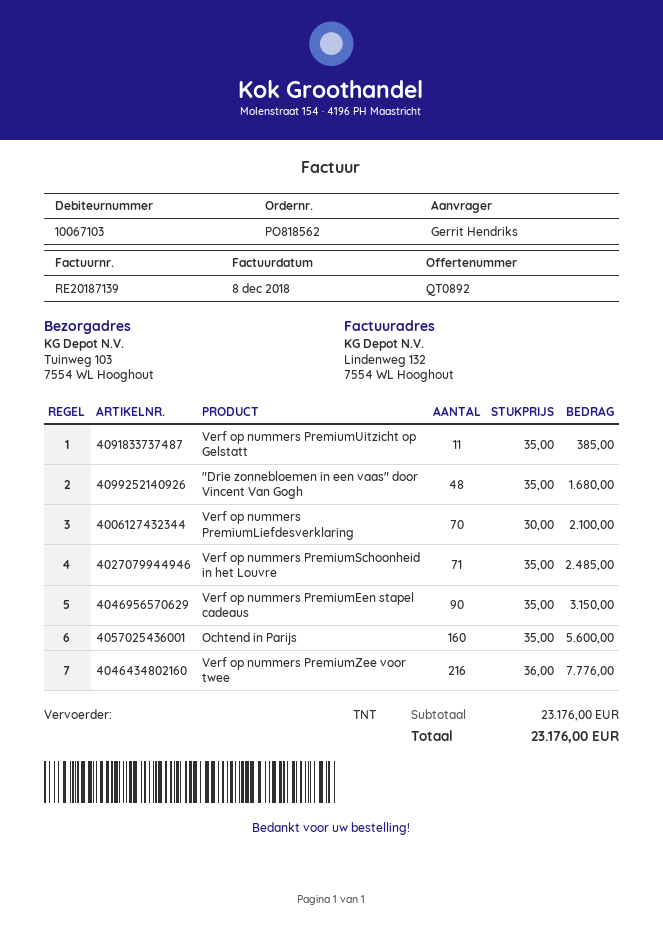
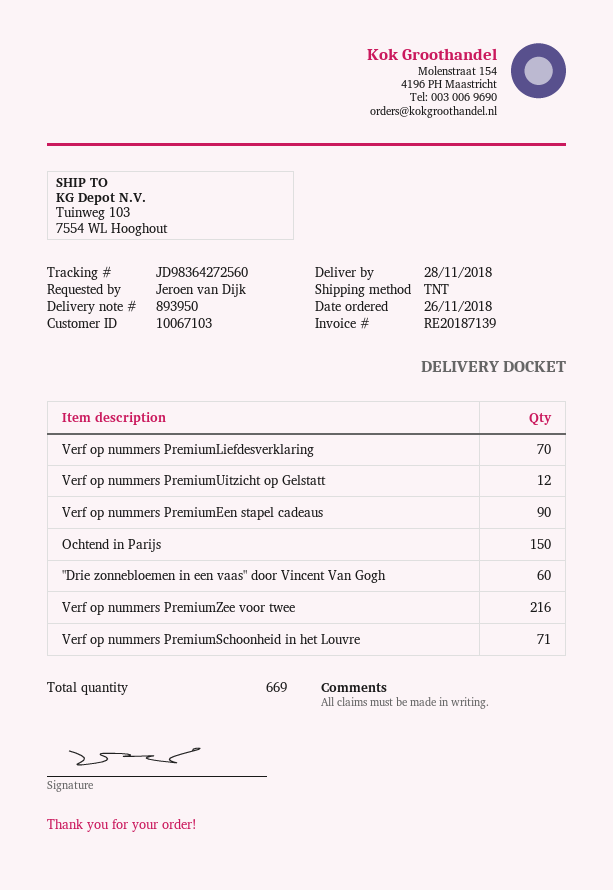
ordered by: Gerrit Hendriks -> Jeroen van Dijk
Verf op nummers PremiumUitzicht op Gelstatt: 11 -> 12
"Drie zonnebloemen in een vaas" door Vincent Van Gogh: 48 -> 60
Ochtend in Parijs: 160 -> 150

